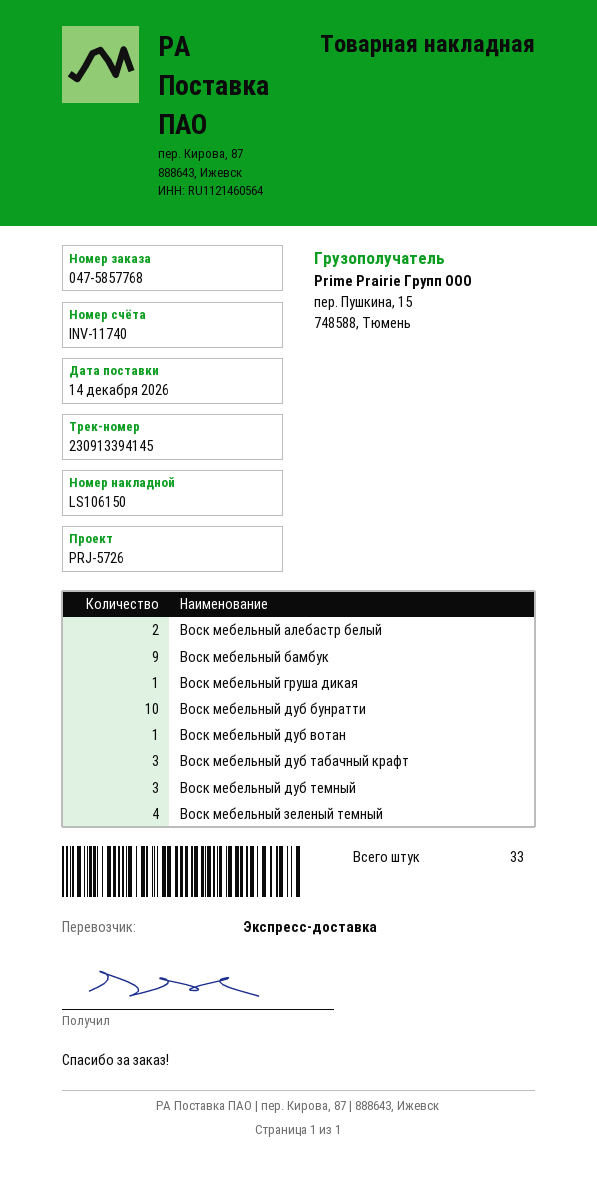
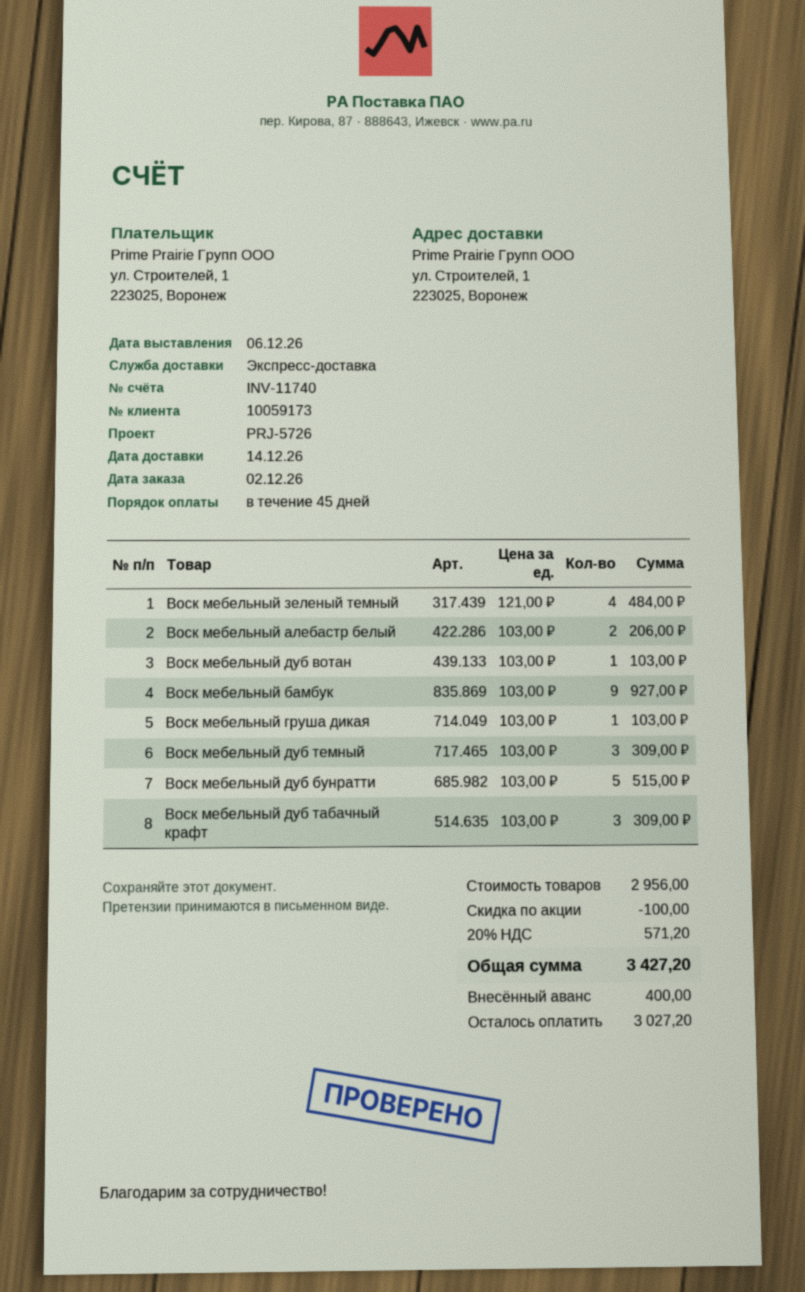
ship to: пер. Пушкина, 15, 748588, Тюмень -> ул. Строителей, 1, 223025, Воронеж
Воск мебельный дуб бунратти: 10 -> 5

